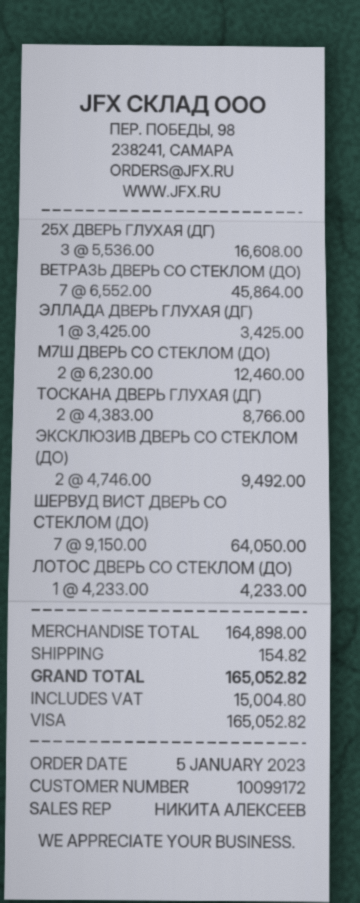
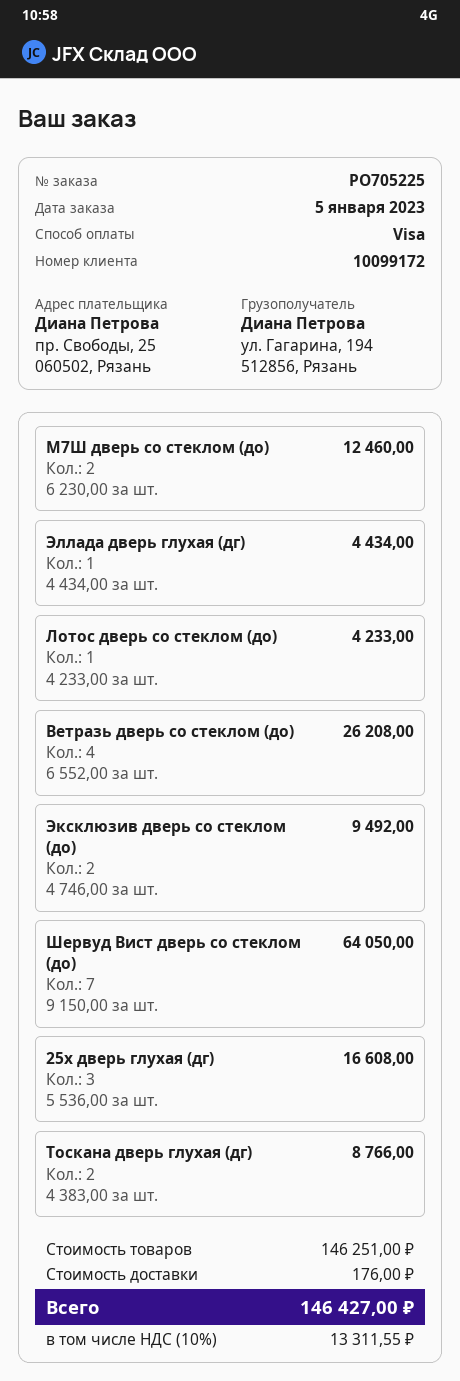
ВЕТРАЗЬ ДВЕРЬ СО СТЕКЛОМ (ДО): 7 x 6552.00 = 45864.00 -> 4 x 6552.00 = 26208.00
ЭЛЛАДА ДВЕРЬ ГЛУХАЯ (ДГ): 1 x 3425.00 = 3425.00 -> 1 x 4434.00 = 4434.00
subtotal: 164898.00 -> 146251.00
shipping: 154.82 -> 176.00
tax: 15004.80 -> 13311.55
total: 165052.82 -> 146427.00

